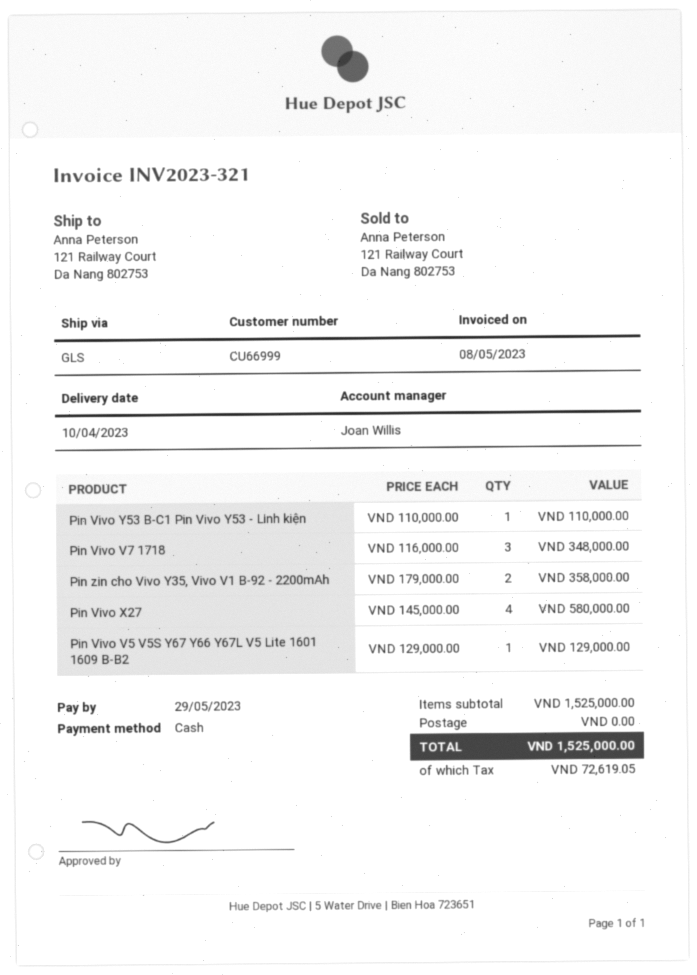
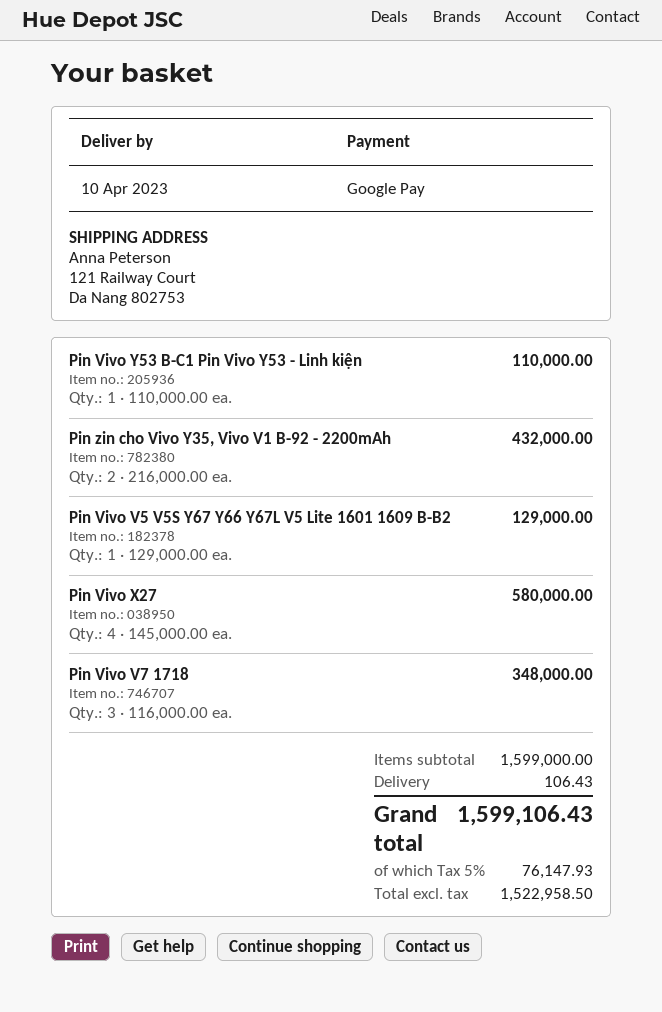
payment method: cash -> Google Pay
Pin zin cho Vivo Y35, Vivo V1 B-92 - 2200mAh: 2 x 179000.00 = 358000.00 -> 2 x 216000.00 = 432000.00
subtotal: 1525000.00 -> 1599000.00
shipping: 0.00 -> 106.43
tax: 72619.05 -> 76147.93
total: 1525000.00 -> 1599106.43

